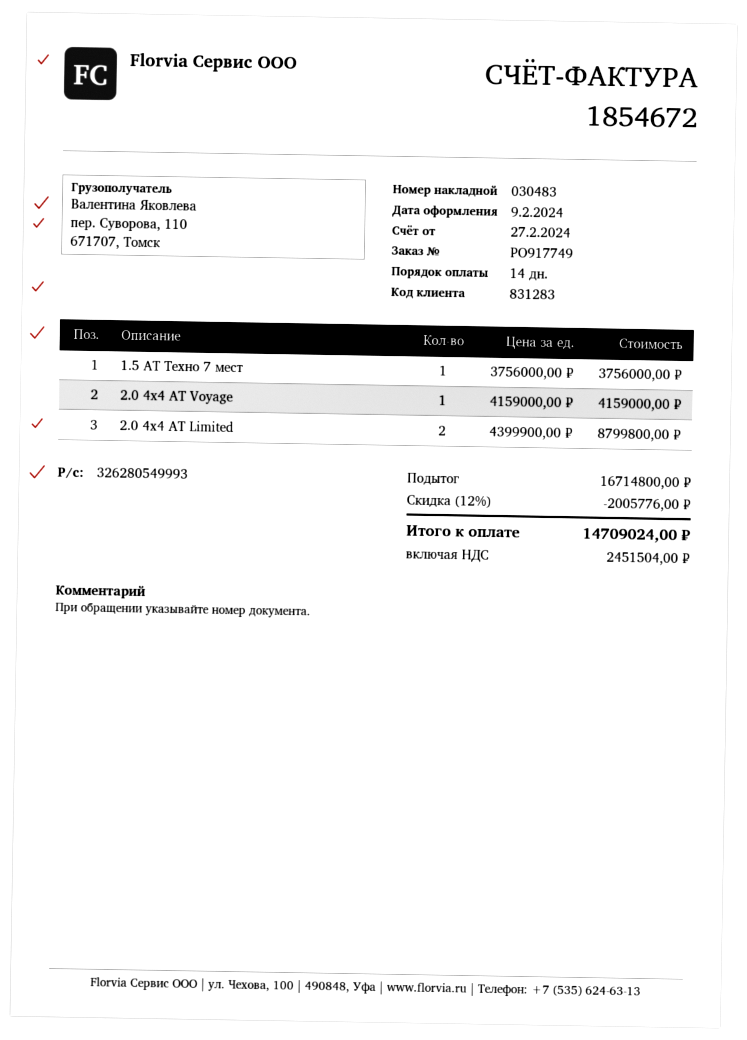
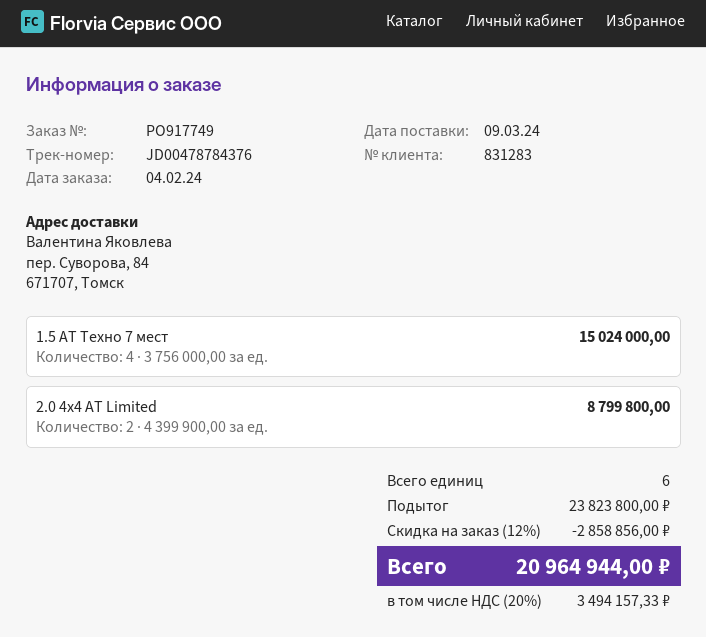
order date: 2024-02-09 -> 2024-02-04
ship to: пер. Суворова, 110, 671707, Томск -> пер. Суворова, 84, 671707, Томск
1.5 AT Техно 7 мест: 1 x 3756000.00 = 3756000.00 -> 4 x 3756000.00 = 15024000.00
2.0 4x4 AT Voyage: 1 x 4159000.00 = 4159000.00 -> none
subtotal: 16714800.00 -> 23823800.00
discount: 12% = 2005776.00 -> 12% = 2858856.00
tax: 2451504.00 -> 3494157.33
total: 14709024.00 -> 20964944.00

